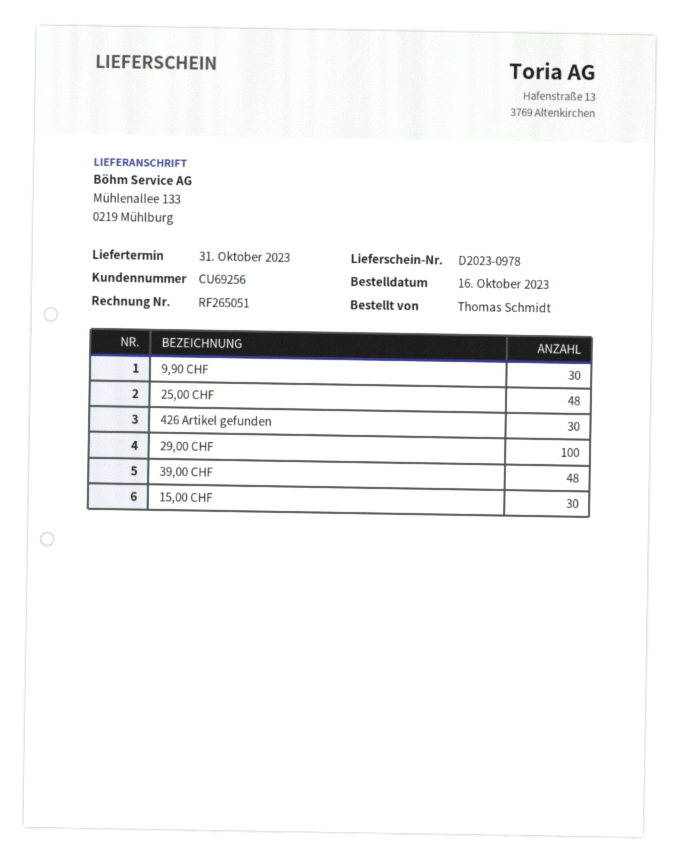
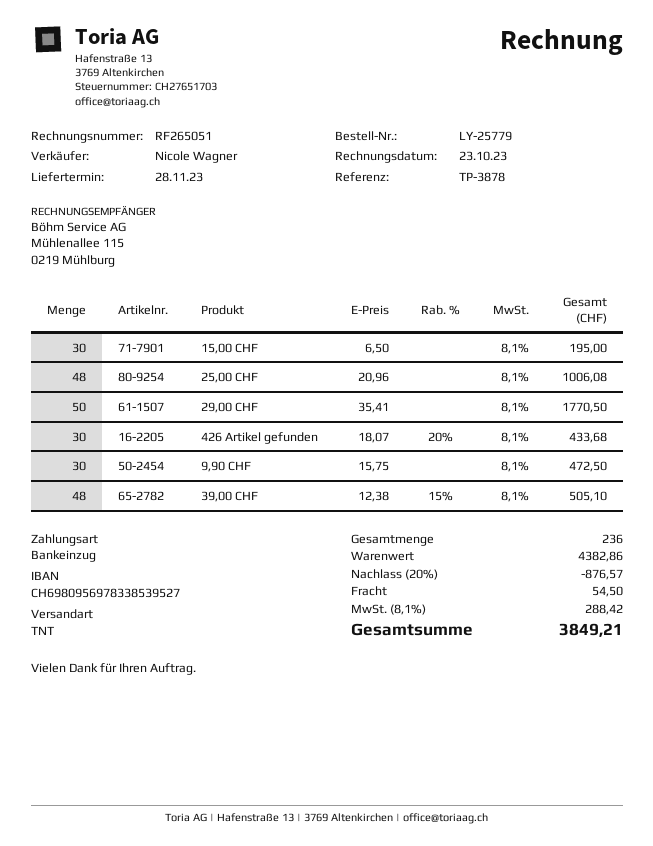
delivery date: 2023-10-31 -> 2023-11-28
29,00 CHF: 100 -> 50

